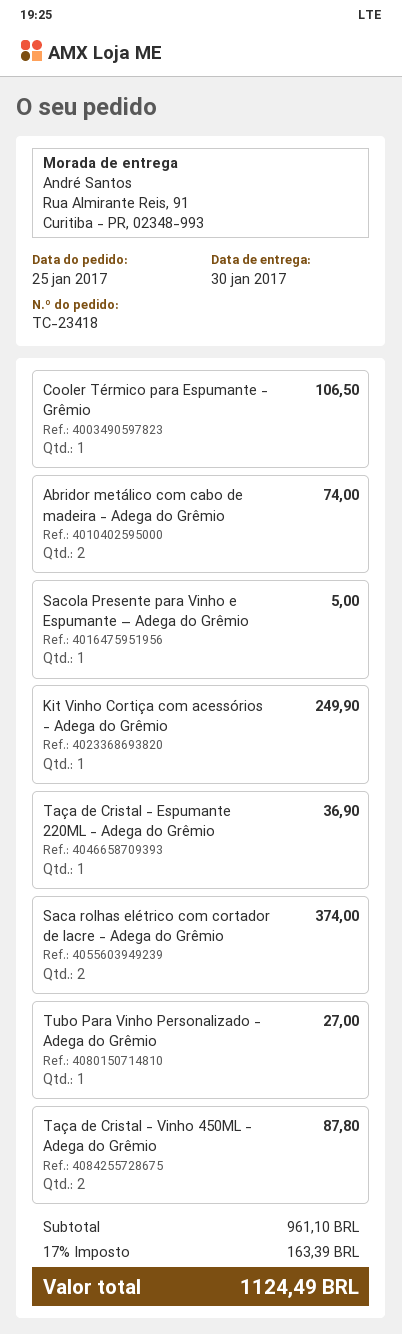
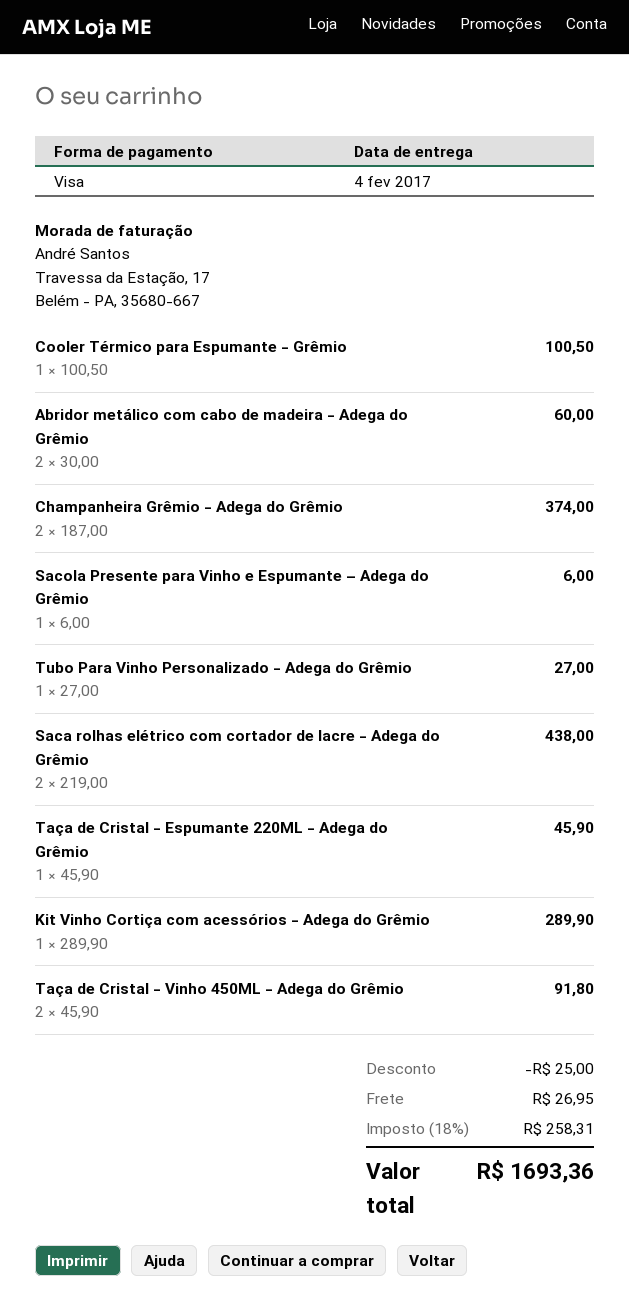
delivery date: 2017-01-30 -> 2017-02-04
Cooler Térmico para Espumante - Grêmio: 1 for 106.50 -> 1 for 100.50
Abridor metálico com cabo de madeira - Adega do Grêmio: 2 for 74.00 -> 2 for 60.00
Sacola Presente para Vinho e Espumante – Adega do Grêmio: 1 for 5.00 -> 1 for 6.00
Kit Vinho Cortiça com acessórios - Adega do Grêmio: 1 for 249.90 -> 1 for 289.90
Taça de Cristal - Espumante 220ML - Adega do Grêmio: 1 for 36.90 -> 1 for 45.90
Saca rolhas elétrico com cortador de lacre - Adega do Grêmio: 2 for 374.00 -> 2 for 438.00
Taça de Cristal - Vinho 450ML - Adega do Grêmio: 2 for 87.80 -> 2 for 91.80
Champanheira Grêmio - Adega do Grêmio: none -> 2 for 374.00
discount: none -> 25.00
shipping: none -> 26.95
tax: 17% = 163.39 -> 18% = 258.31
total: 1124.49 -> 1693.36

